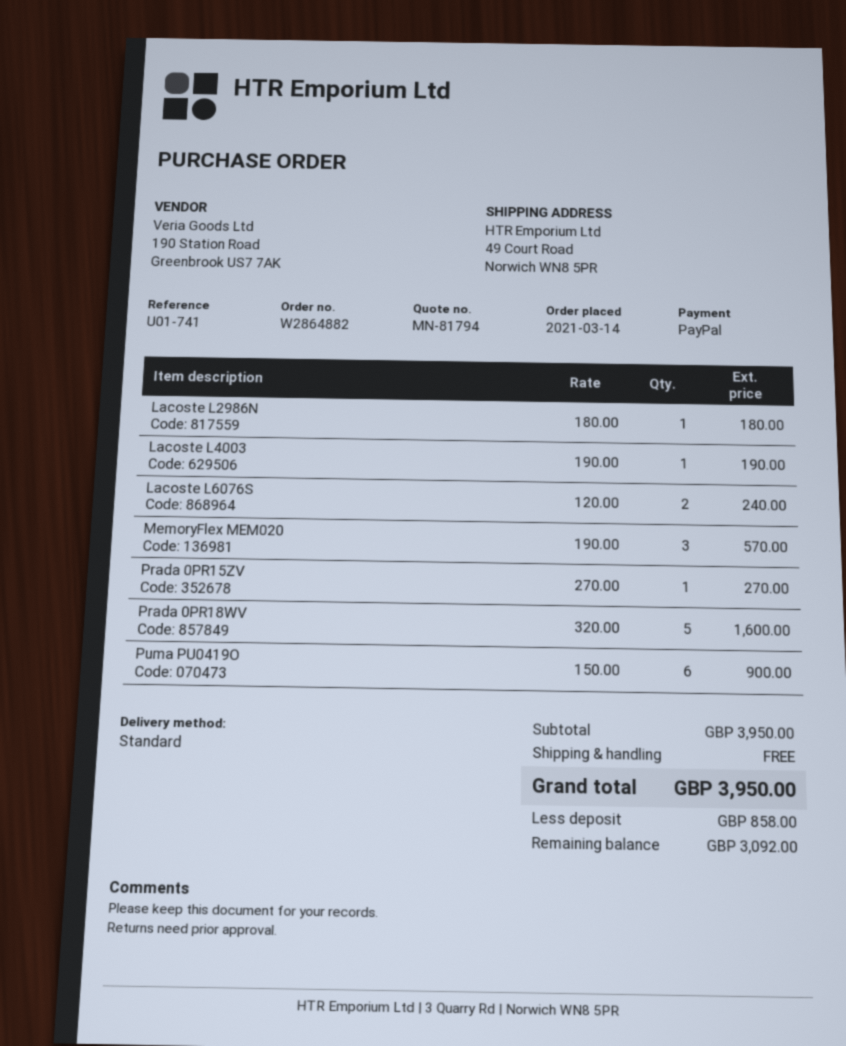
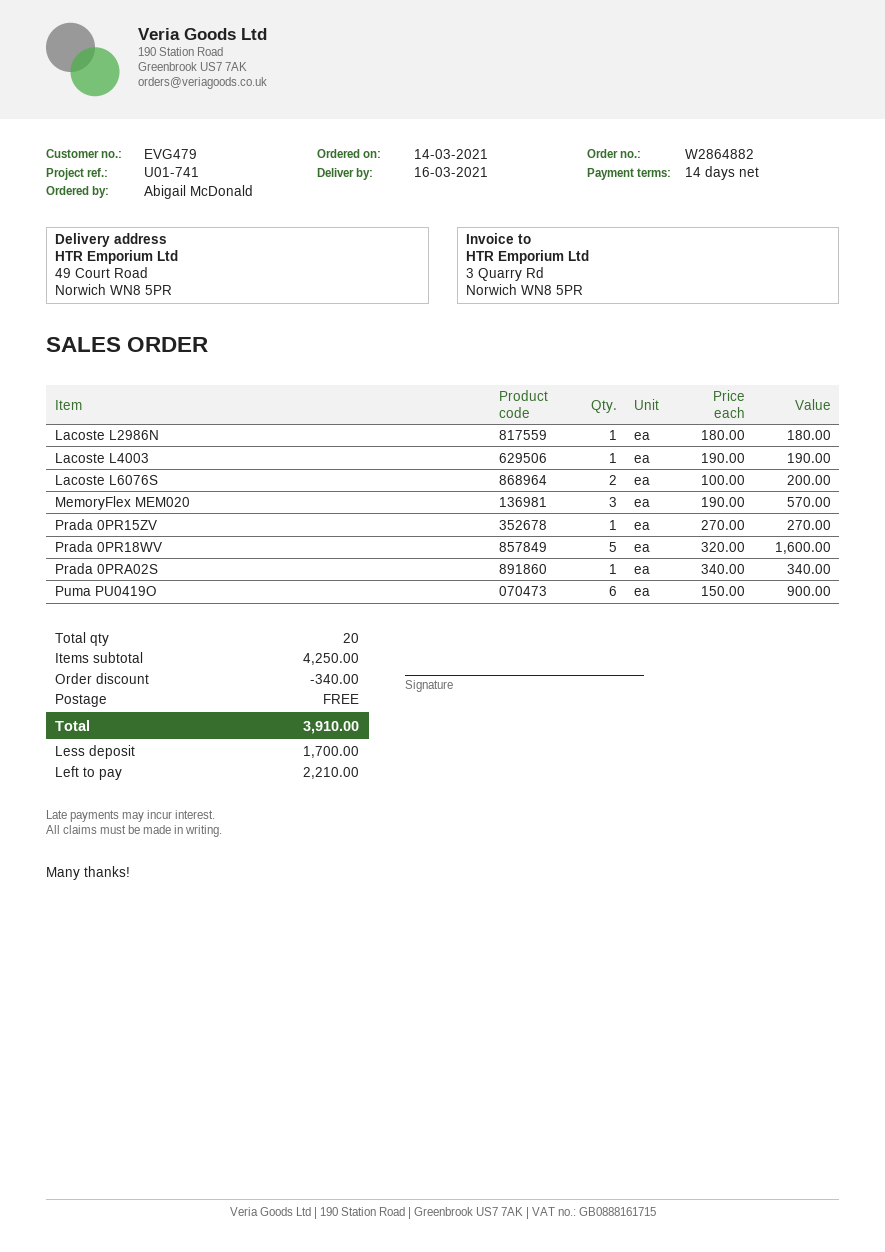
Lacoste L6076S: 2 x 120.00 = 240.00 -> 2 x 100.00 = 200.00
Prada 0PRA02S: none -> 1 x 340.00 = 340.00
subtotal: 3950.00 -> 4250.00
discount: none -> 340.00
total: 3950.00 -> 3910.00
deposit: 858.00 -> 1700.00
balance: 3092.00 -> 2210.00

